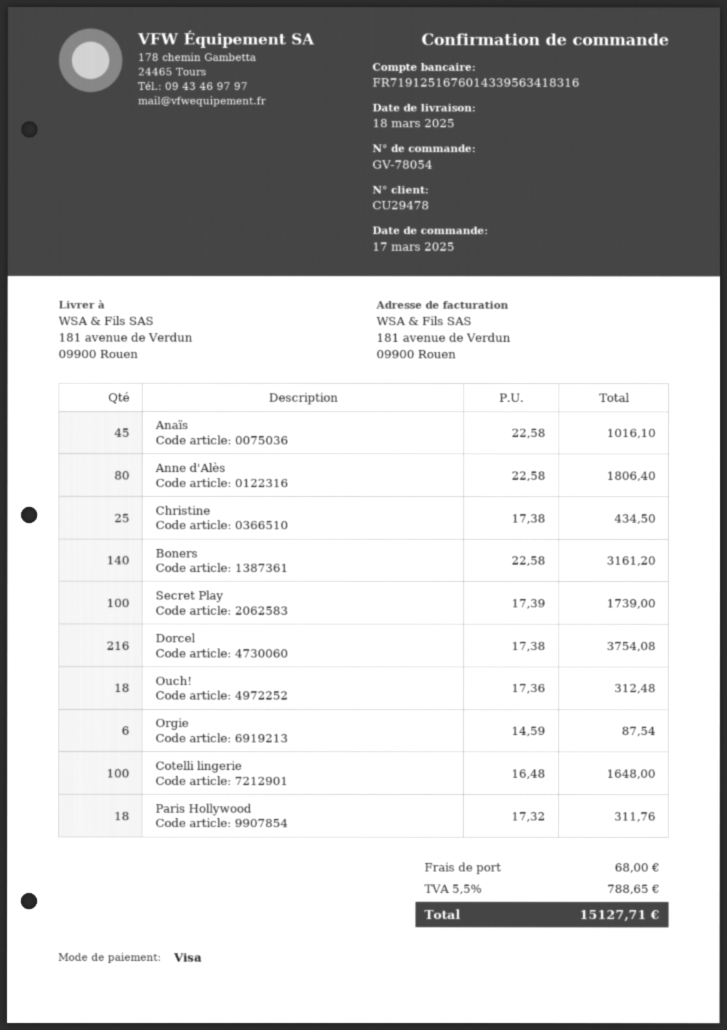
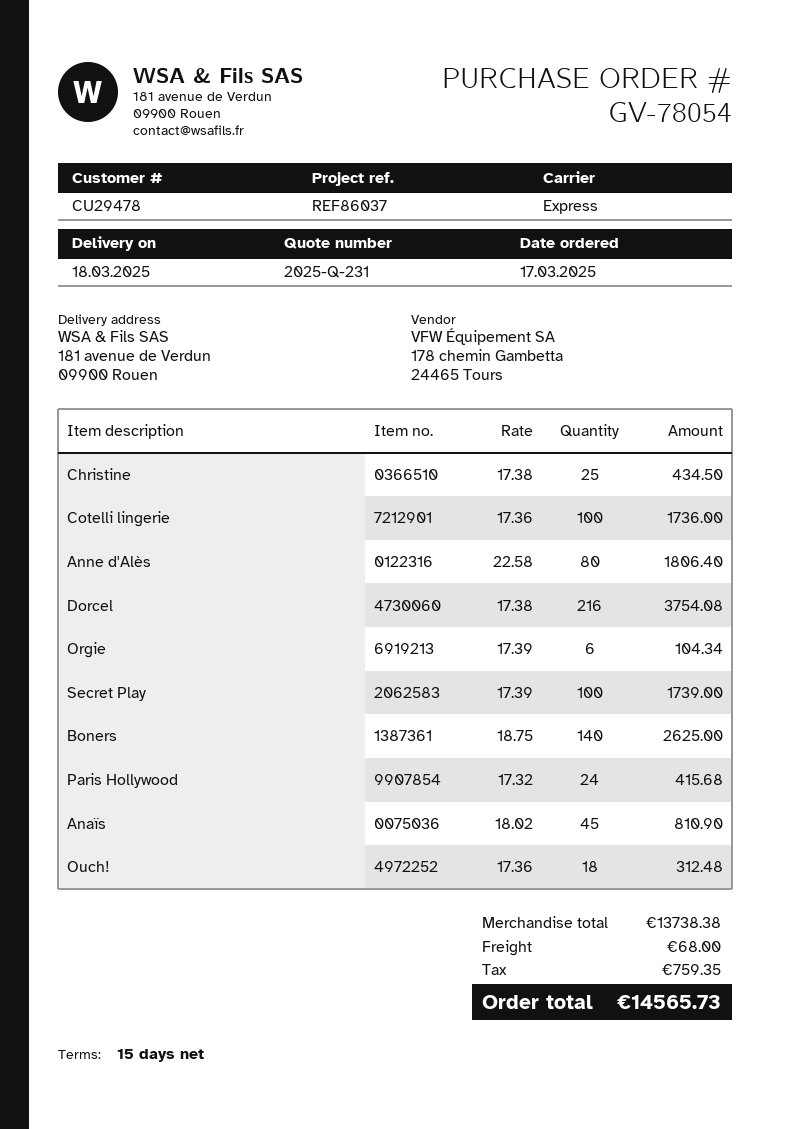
Anaïs: 45 x 22.58 = 1016.10 -> 45 x 18.02 = 810.90
Boners: 140 x 22.58 = 3161.20 -> 140 x 18.75 = 2625.00
Orgie: 6 x 14.59 = 87.54 -> 6 x 17.39 = 104.34
Cotelli lingerie: 100 x 16.48 = 1648.00 -> 100 x 17.36 = 1736.00
Paris Hollywood: 18 x 17.32 = 311.76 -> 24 x 17.32 = 415.68
tax: 788.65 -> 759.35
total: 15127.71 -> 14565.73

